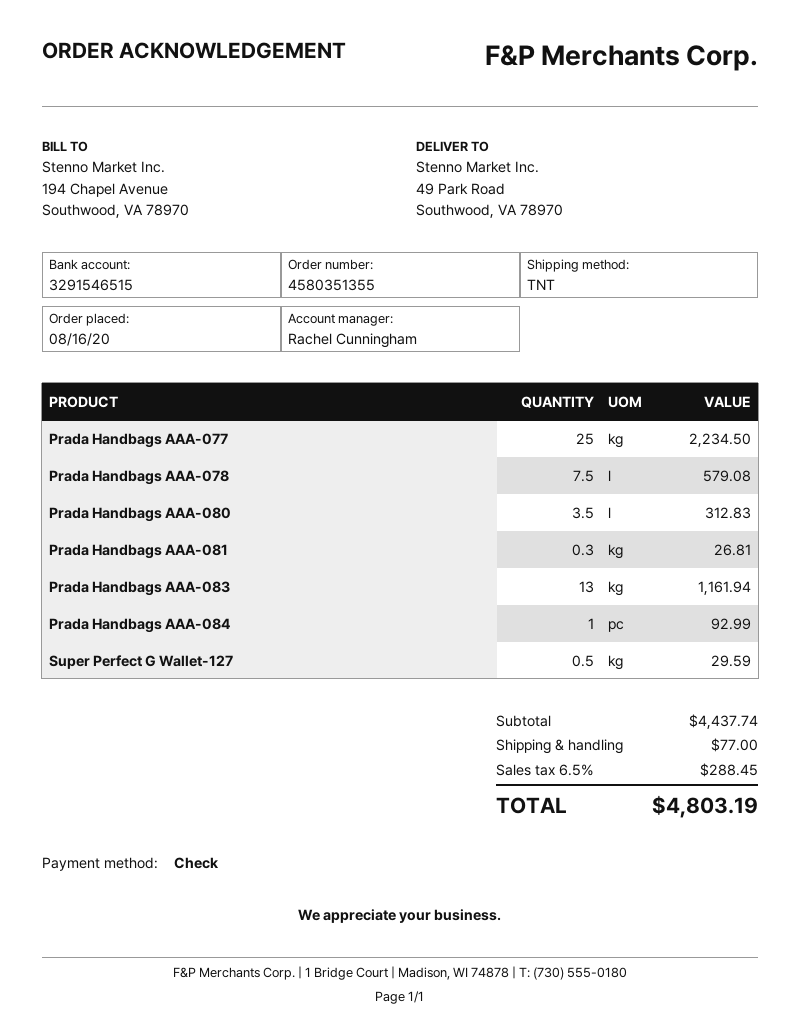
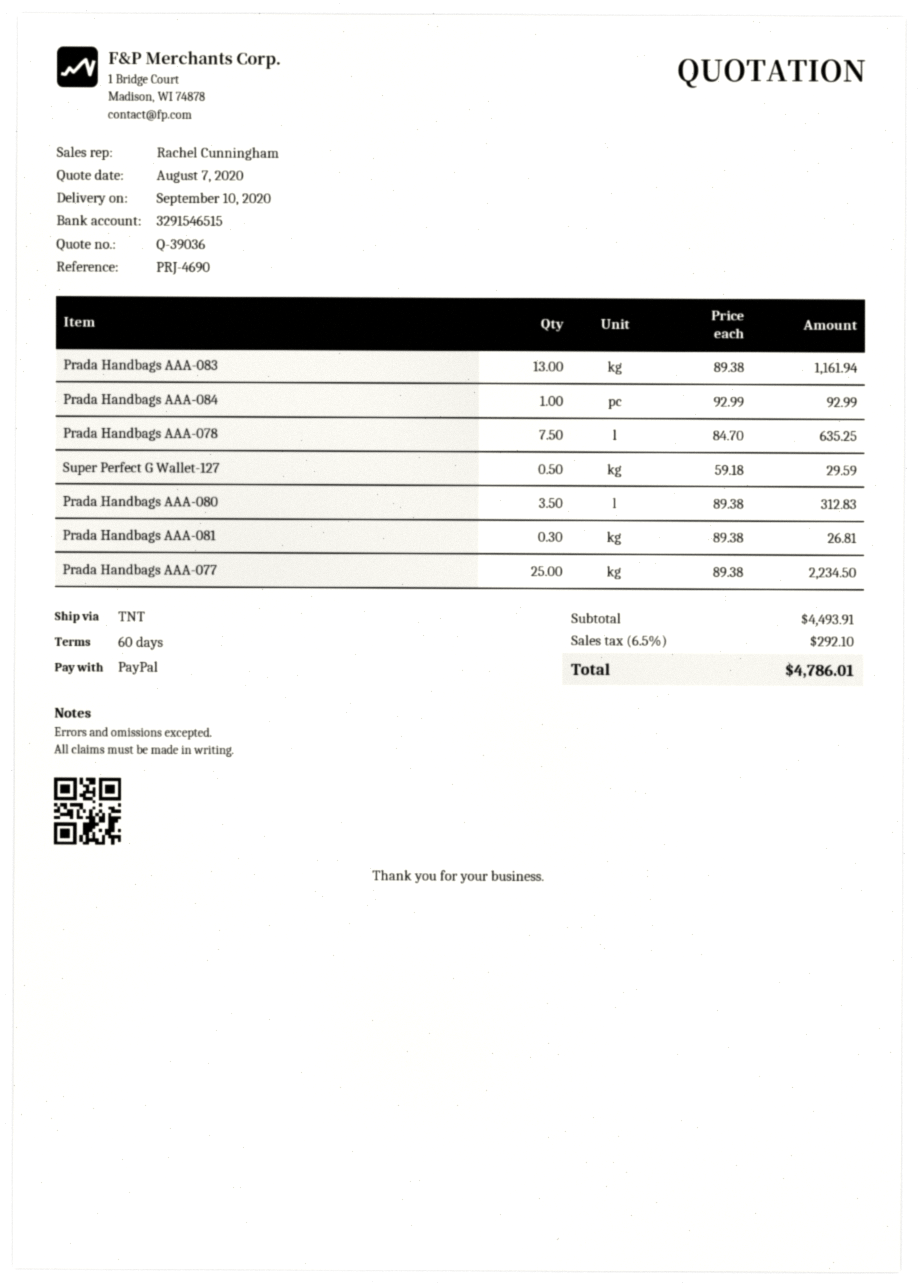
payment method: cheque -> PayPal
Prada Handbags AAA-078: 7.5 for 579.08 -> 7.5 for 635.25
subtotal: 4437.74 -> 4493.91
shipping: 77.00 -> none
tax: 6.5% = 288.45 -> 6.5% = 292.10
total: 4803.19 -> 4786.01

